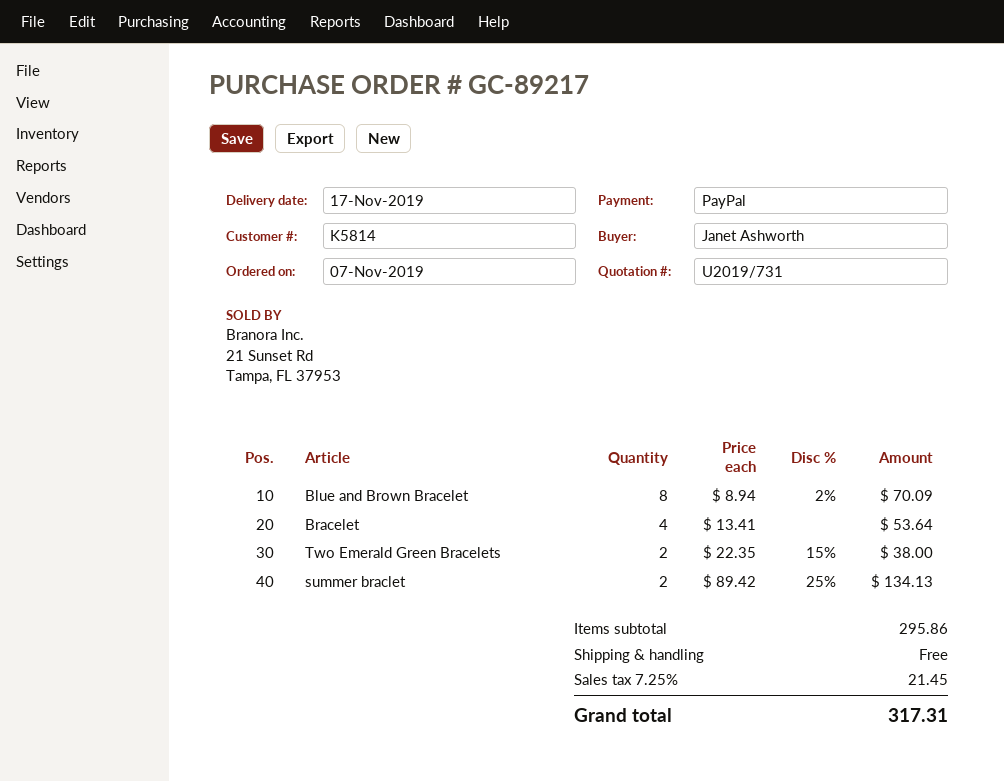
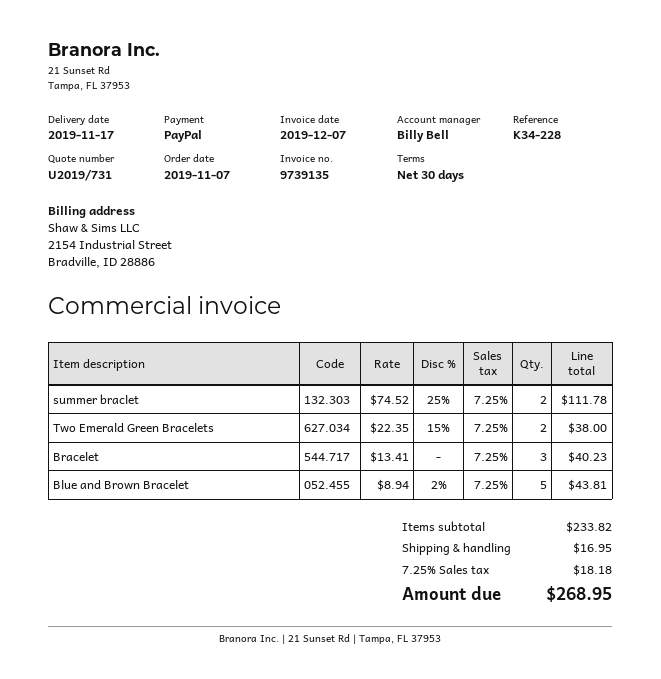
Blue and Brown Bracelet: 8 x 8.94 - 2% = 70.09 -> 5 x 8.94 - 2% = 43.81
Bracelet: 4 x 13.41 = 53.64 -> 3 x 13.41 = 40.23
summer braclet: 2 x 89.42 - 25% = 134.13 -> 2 x 74.52 - 25% = 111.78
subtotal: 295.86 -> 233.82
shipping: 0.00 -> 16.95
tax: 7.25% = 21.45 -> 7.25% = 18.18
total: 317.31 -> 268.95

